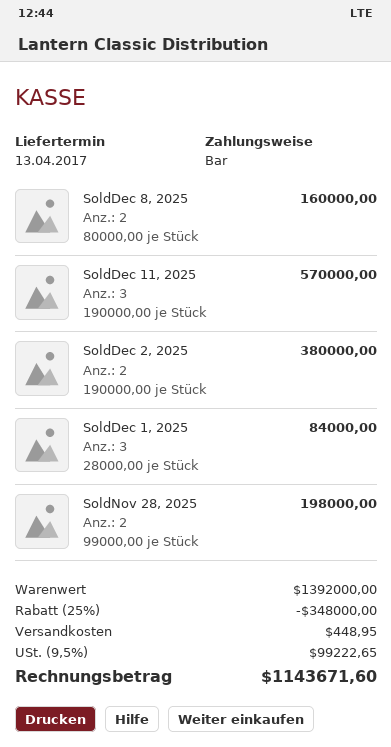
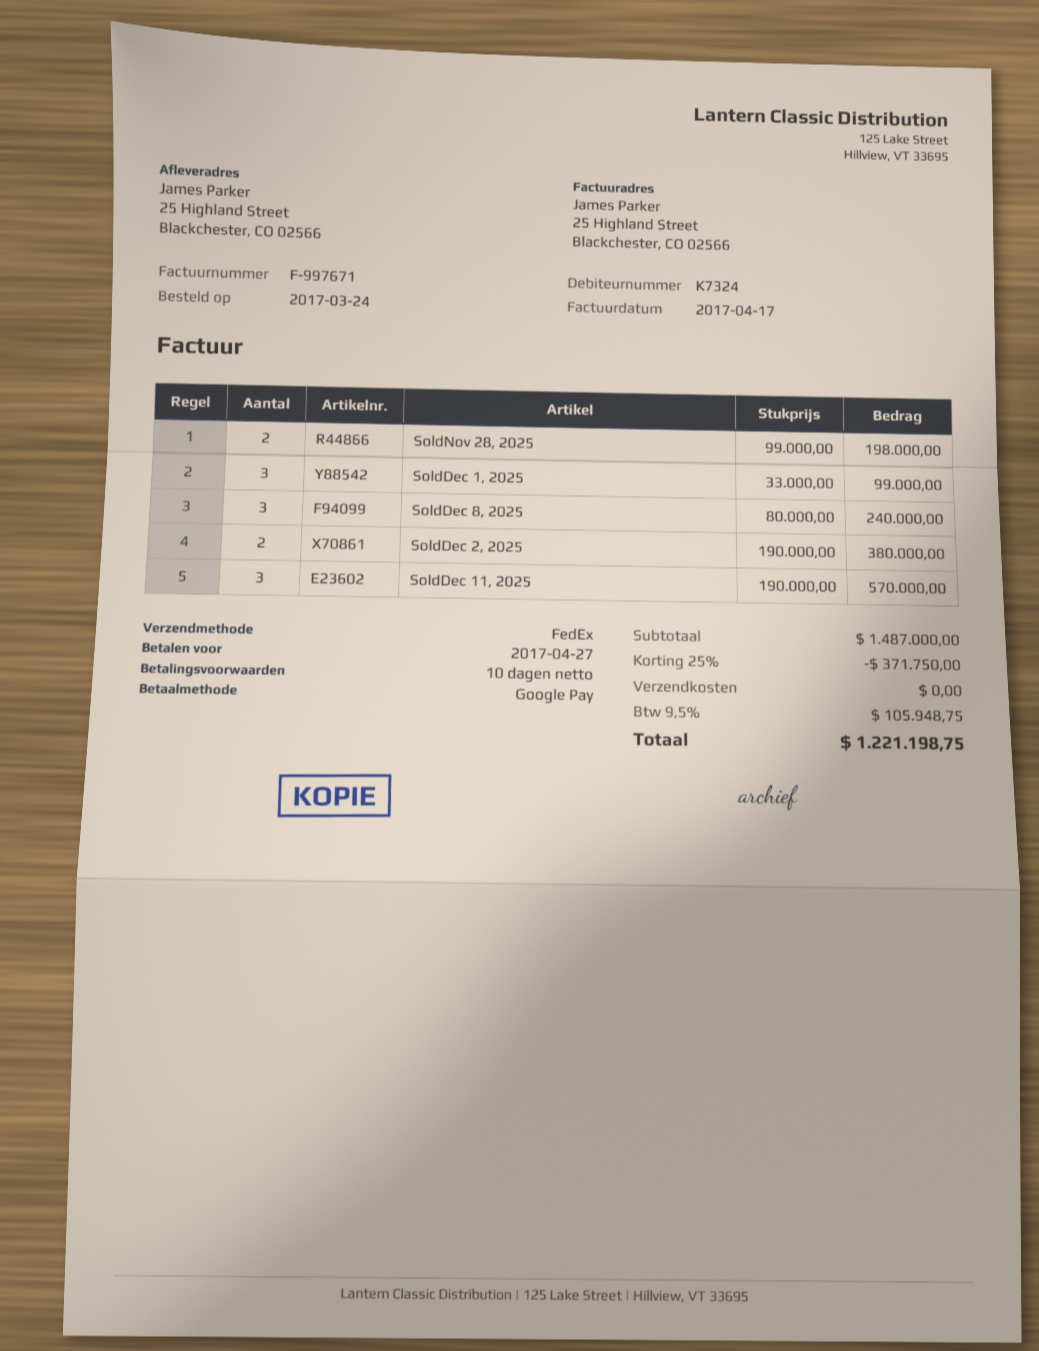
payment method: cash -> Google Pay
SoldDec 8, 2025: 2 x 80000.00 = 160000.00 -> 3 x 80000.00 = 240000.00
SoldDec 1, 2025: 3 x 28000.00 = 84000.00 -> 3 x 33000.00 = 99000.00
subtotal: 1392000.00 -> 1487000.00
discount: 25% = 348000.00 -> 25% = 371750.00
shipping: 448.95 -> 0.00
tax: 9.5% = 99222.65 -> 9.5% = 105948.75
total: 1143671.60 -> 1221198.75

